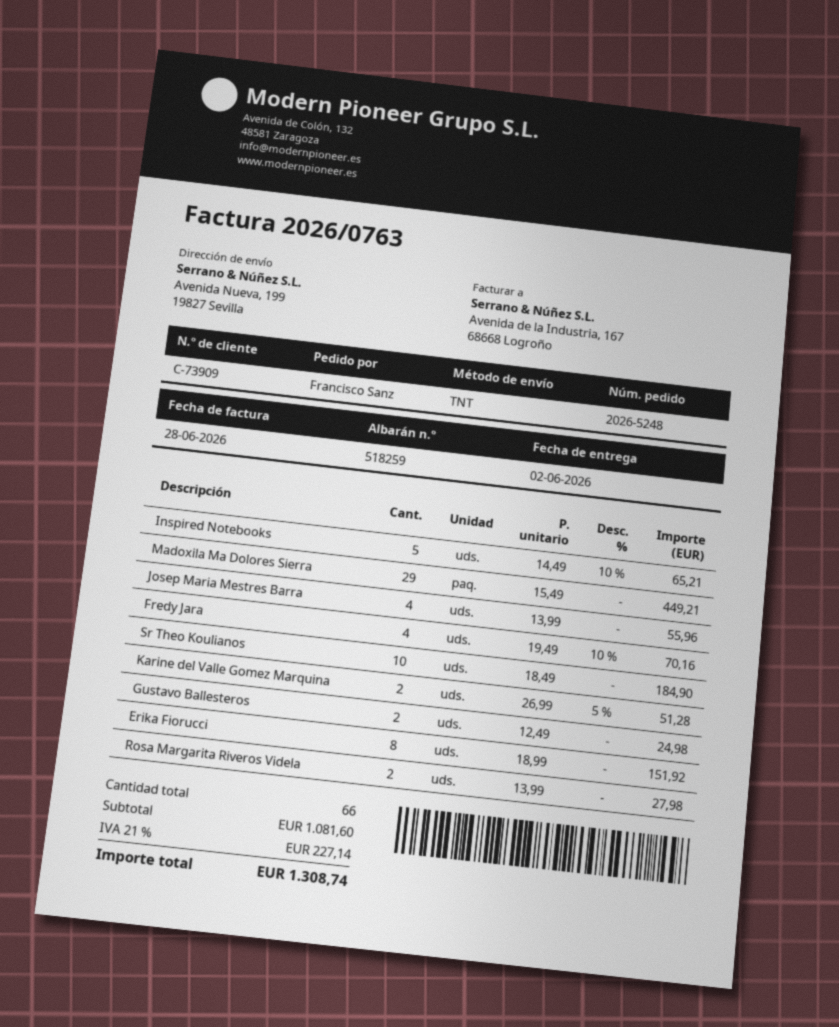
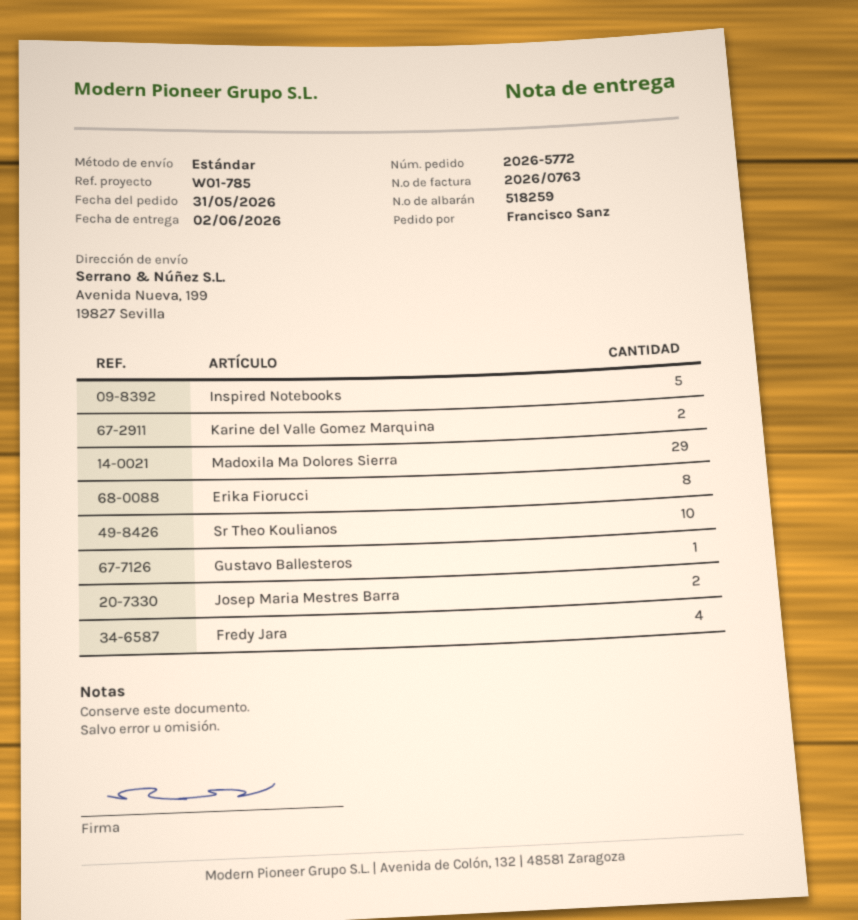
order number: 2026-5248 -> 2026-5772
shipping method: TNT -> standard
Josep Maria Mestres Barra: 4 -> 2
Gustavo Ballesteros: 2 -> 1
Rosa Margarita Riveros Videla: 2 -> none

